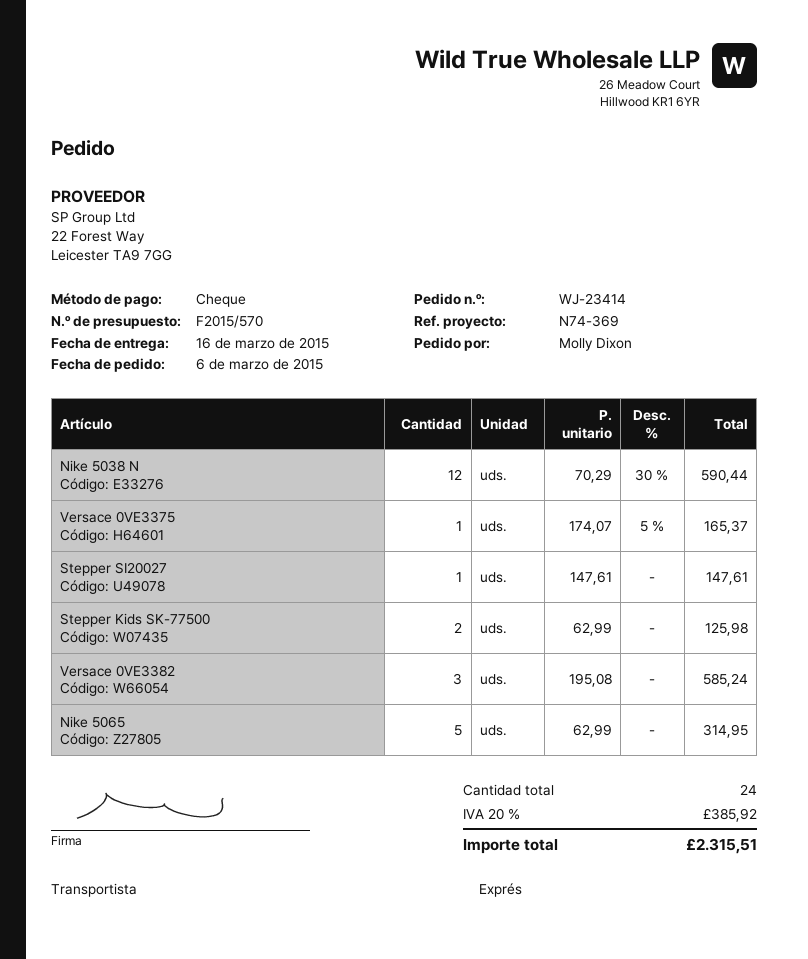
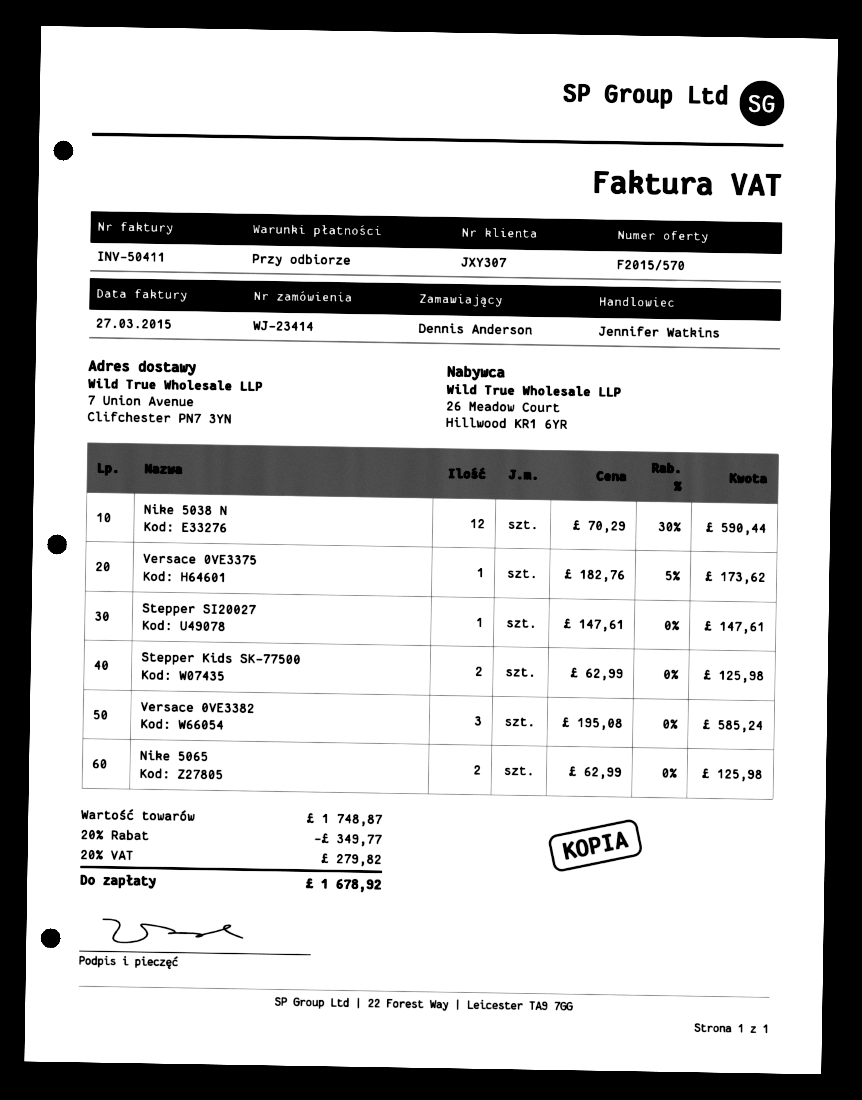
ordered by: Molly Dixon -> Dennis Anderson
Versace 0VE3375: 1 x 174.07 - 5% = 165.37 -> 1 x 182.76 - 5% = 173.62
Nike 5065: 5 x 62.99 = 314.95 -> 2 x 62.99 = 125.98
discount: none -> 20% = 349.77
tax: 20% = 385.92 -> 20% = 279.82
total: 2315.51 -> 1678.92

